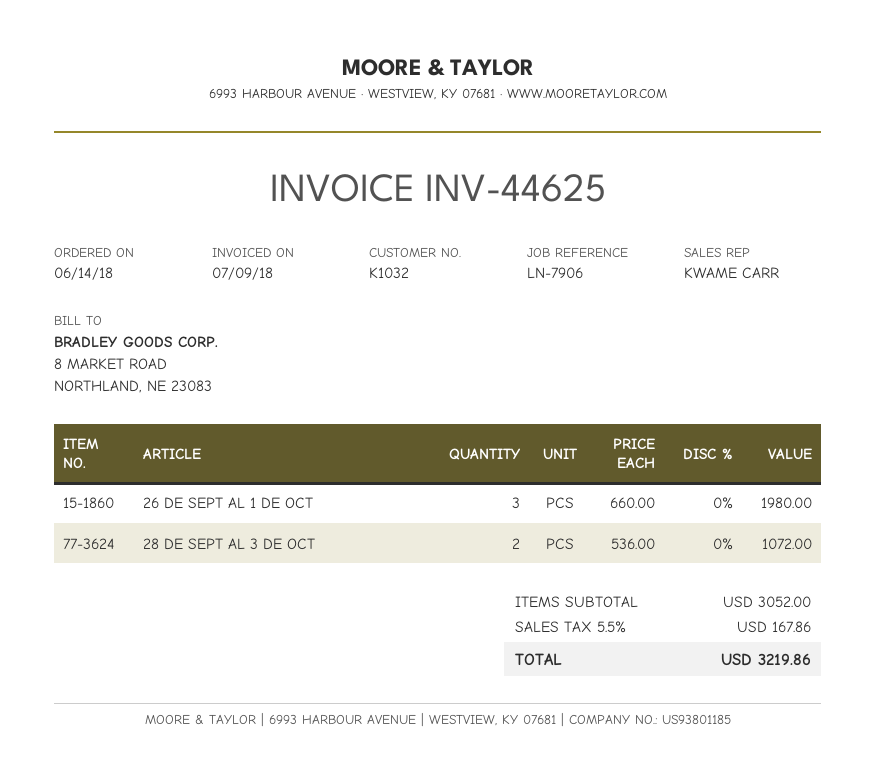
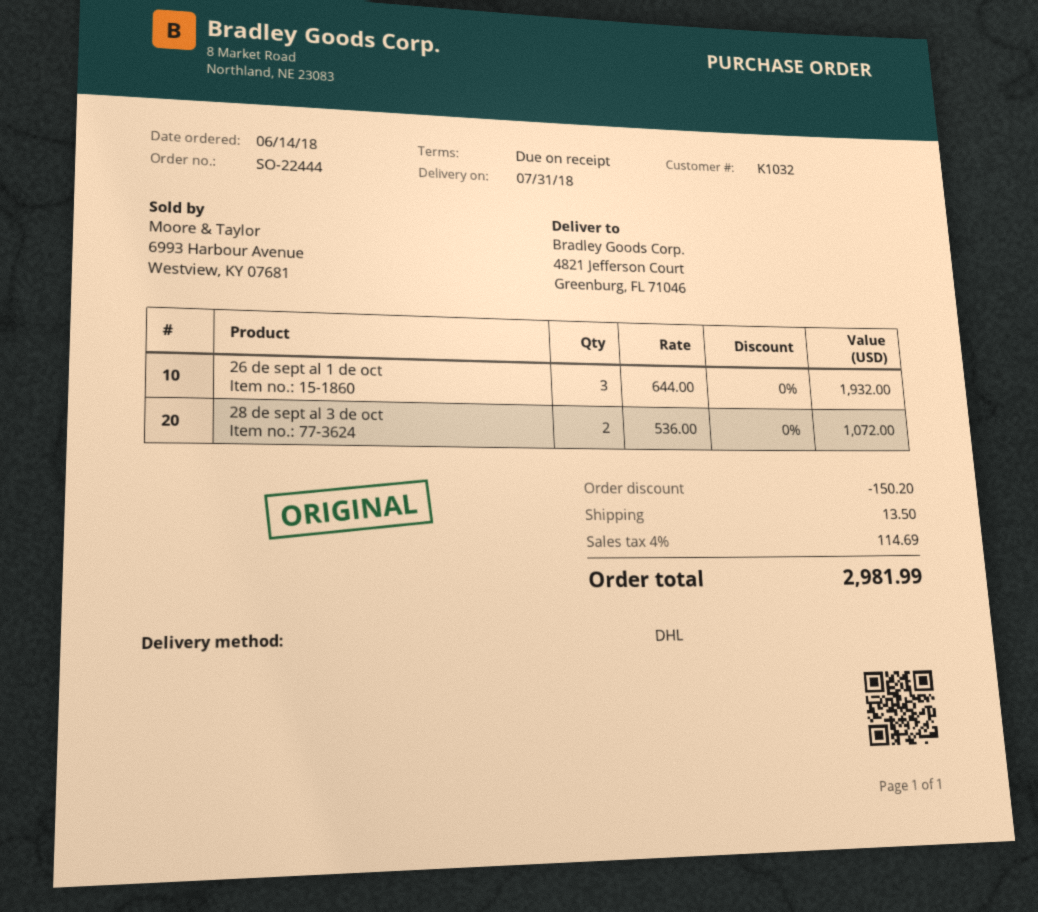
26 DE SEPT AL 1 DE OCT: 3 x 660.00 = 1980.00 -> 3 x 644.00 = 1932.00
discount: none -> 150.20
shipping: none -> 13.50
tax: 5.5% = 167.86 -> 4% = 114.69
total: 3219.86 -> 2981.99

